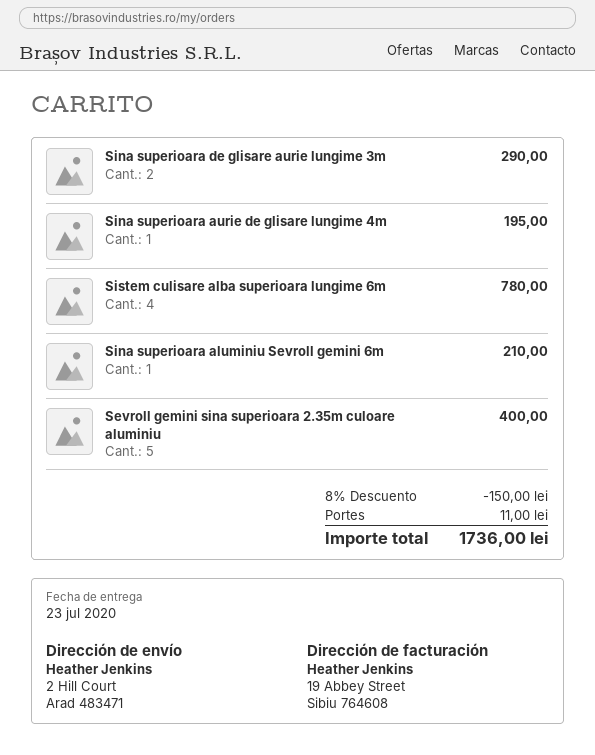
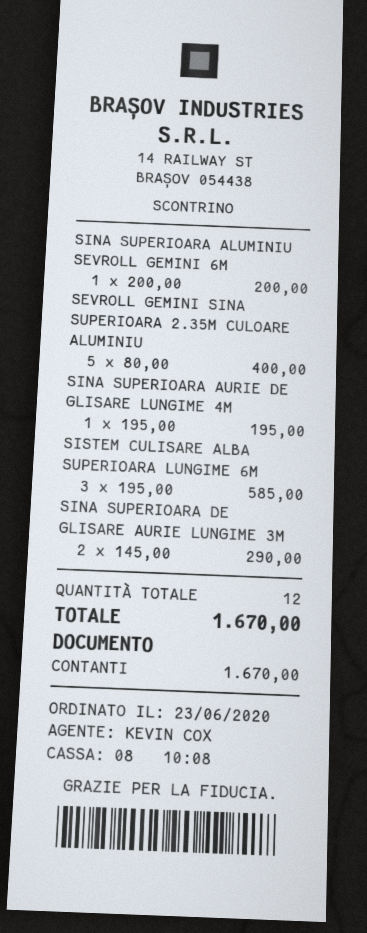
Sistem culisare alba superioara lungime 6m: 4 for 780.00 -> 3 for 585.00
Sina superioara aluminiu Sevroll gemini 6m: 1 for 210.00 -> 1 for 200.00
discount: 8% = 150.00 -> none
shipping: 11.00 -> none
total: 1736.00 -> 1670.00

